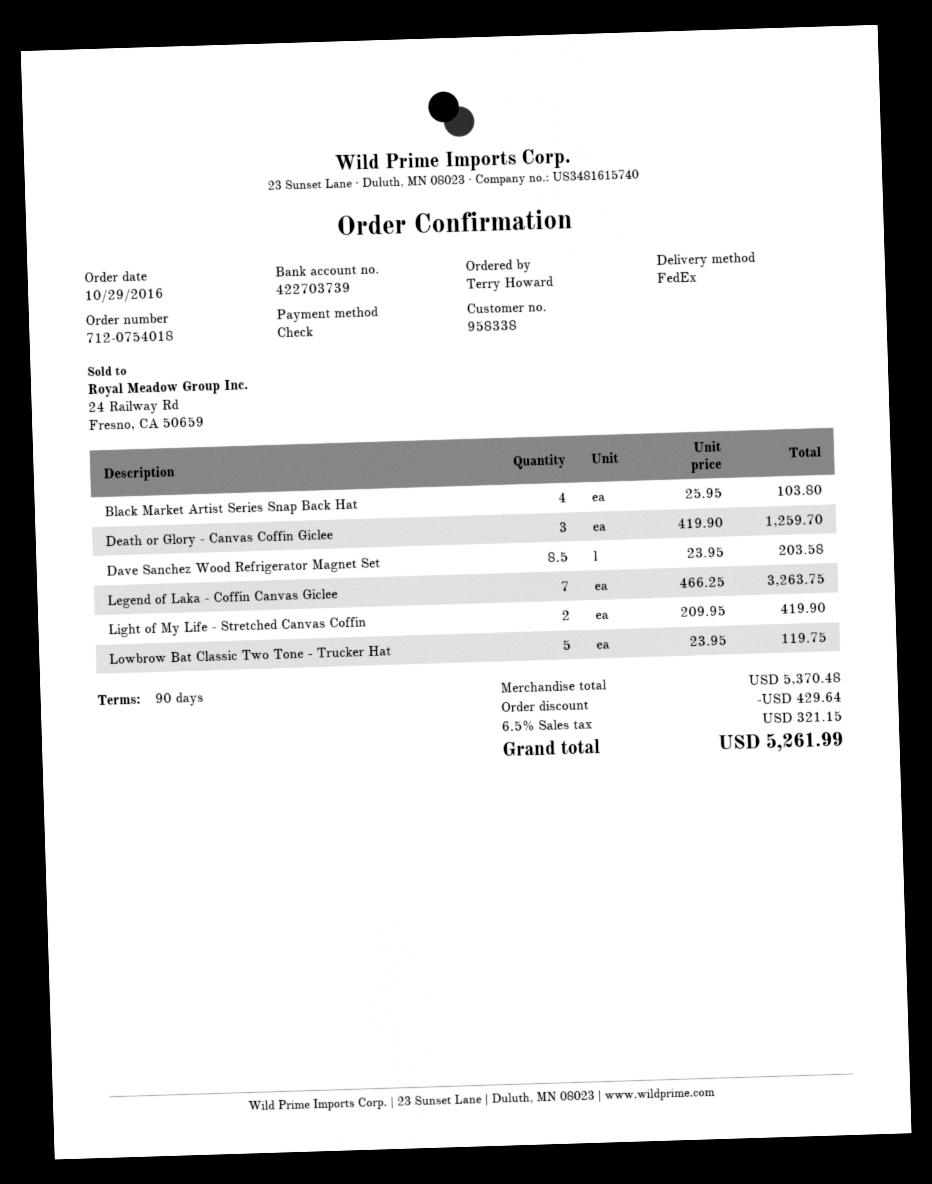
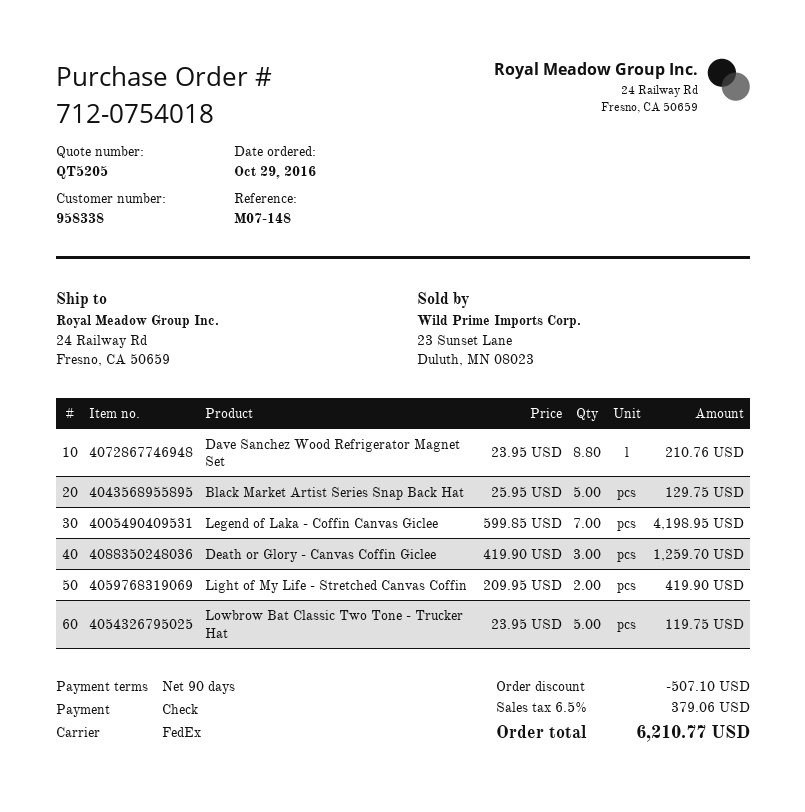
Black Market Artist Series Snap Back Hat: 4 x 25.95 = 103.80 -> 5 x 25.95 = 129.75
Dave Sanchez Wood Refrigerator Magnet Set: 8.5 x 23.95 = 203.58 -> 8.8 x 23.95 = 210.76
Legend of Laka - Coffin Canvas Giclee: 7 x 466.25 = 3263.75 -> 7 x 599.85 = 4198.95
discount: 429.64 -> 507.10
tax: 6.5% = 321.15 -> 6.5% = 379.06
total: 5261.99 -> 6210.77

